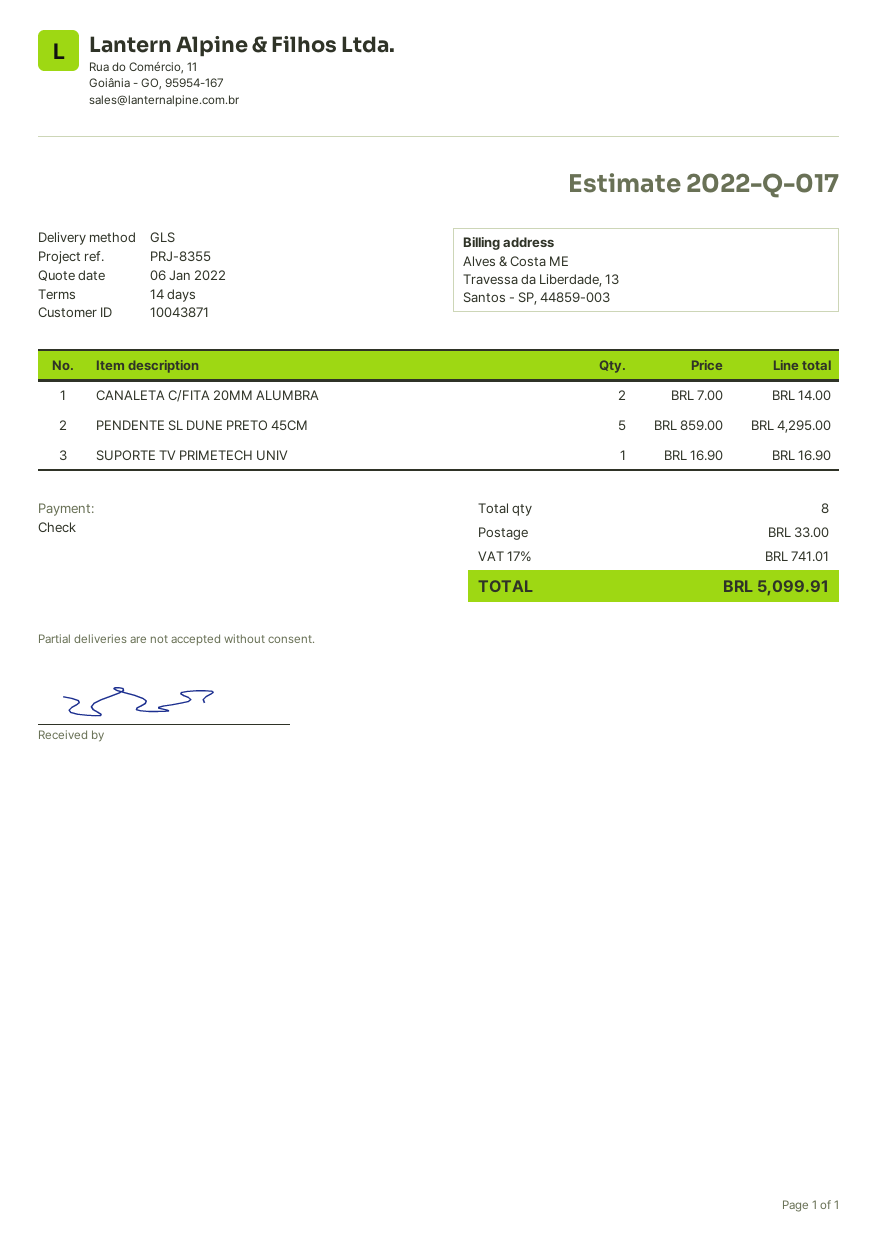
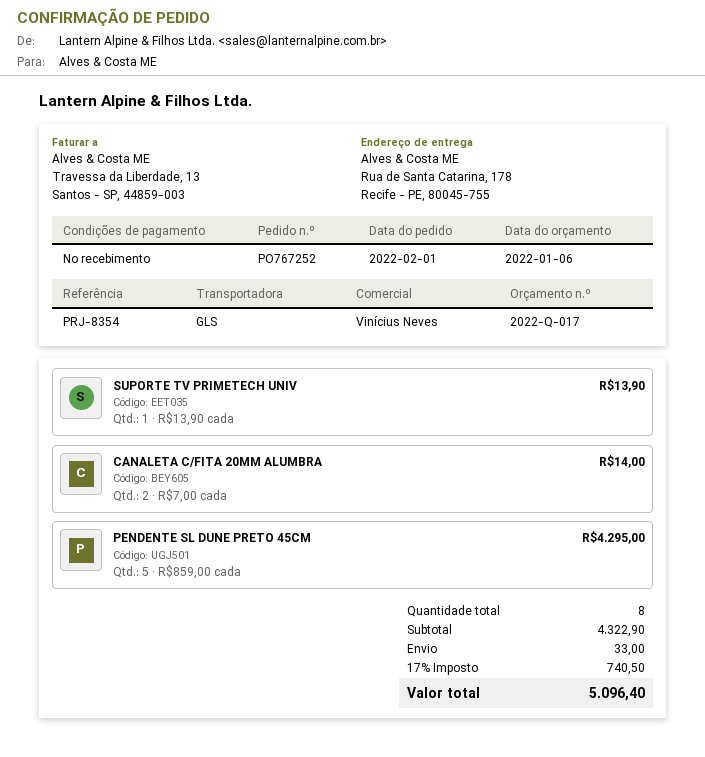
payment terms: 14 days -> on receipt
reference: PRJ-8355 -> PRJ-8354
SUPORTE TV PRIMETECH UNIV: 1 x 16.90 = 16.90 -> 1 x 13.90 = 13.90
tax: 17% = 741.01 -> 17% = 740.50
total: 5099.91 -> 5096.40

